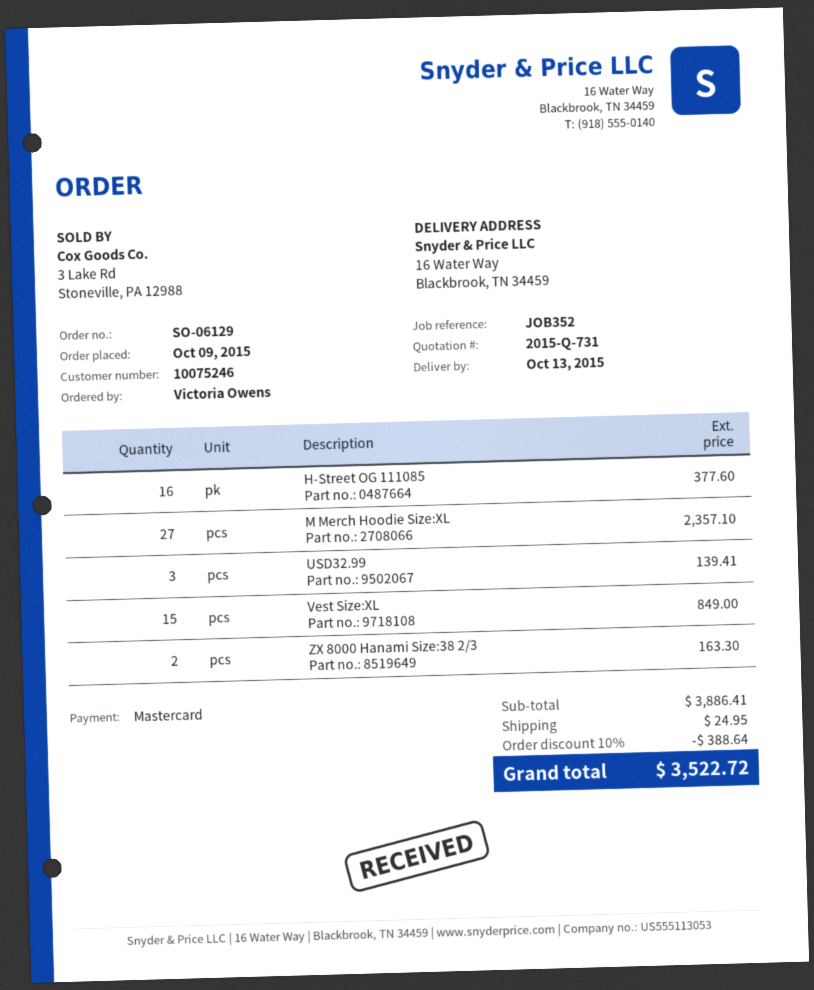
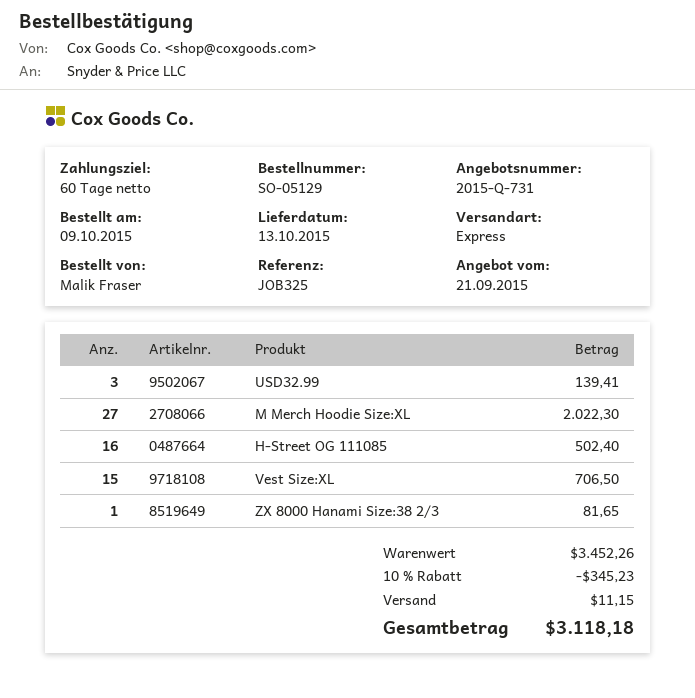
order number: SO-06129 -> SO-05129
reference: JOB352 -> JOB325
ordered by: Victoria Owens -> Malik Fraser
H-Street OG 111085: 16 for 377.60 -> 16 for 502.40
M Merch Hoodie Size:XL: 27 for 2357.10 -> 27 for 2022.30
Vest Size:XL: 15 for 849.00 -> 15 for 706.50
ZX 8000 Hanami Size:38 2/3: 2 for 163.30 -> 1 for 81.65
subtotal: 3886.41 -> 3452.26
discount: 10% = 388.64 -> 10% = 345.23
shipping: 24.95 -> 11.15
total: 3522.72 -> 3118.18

